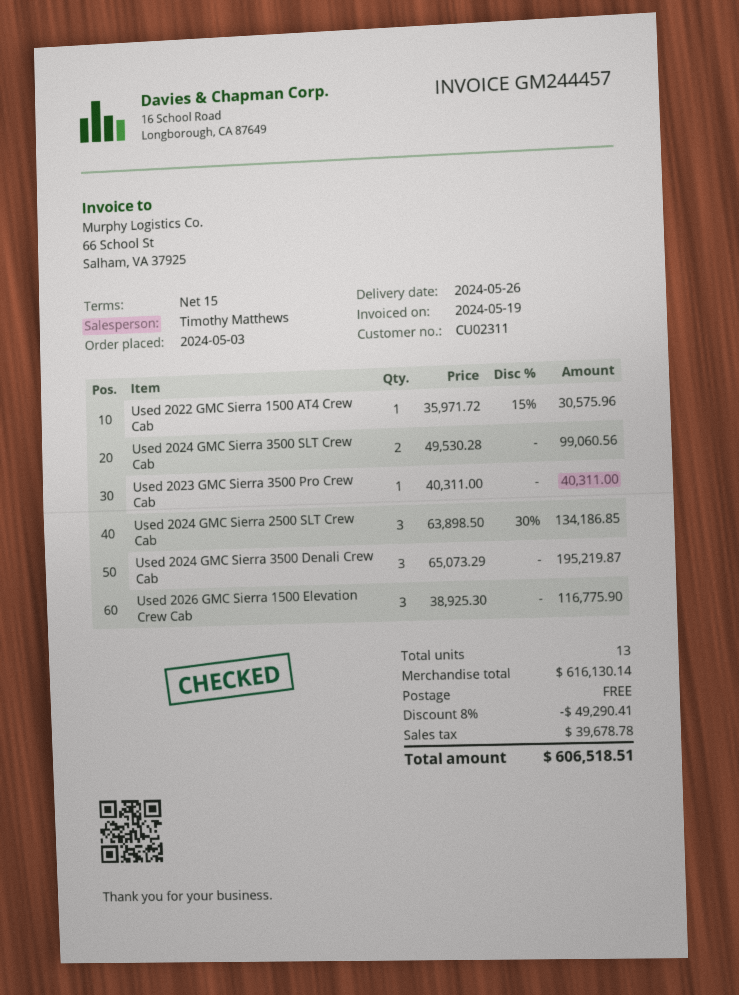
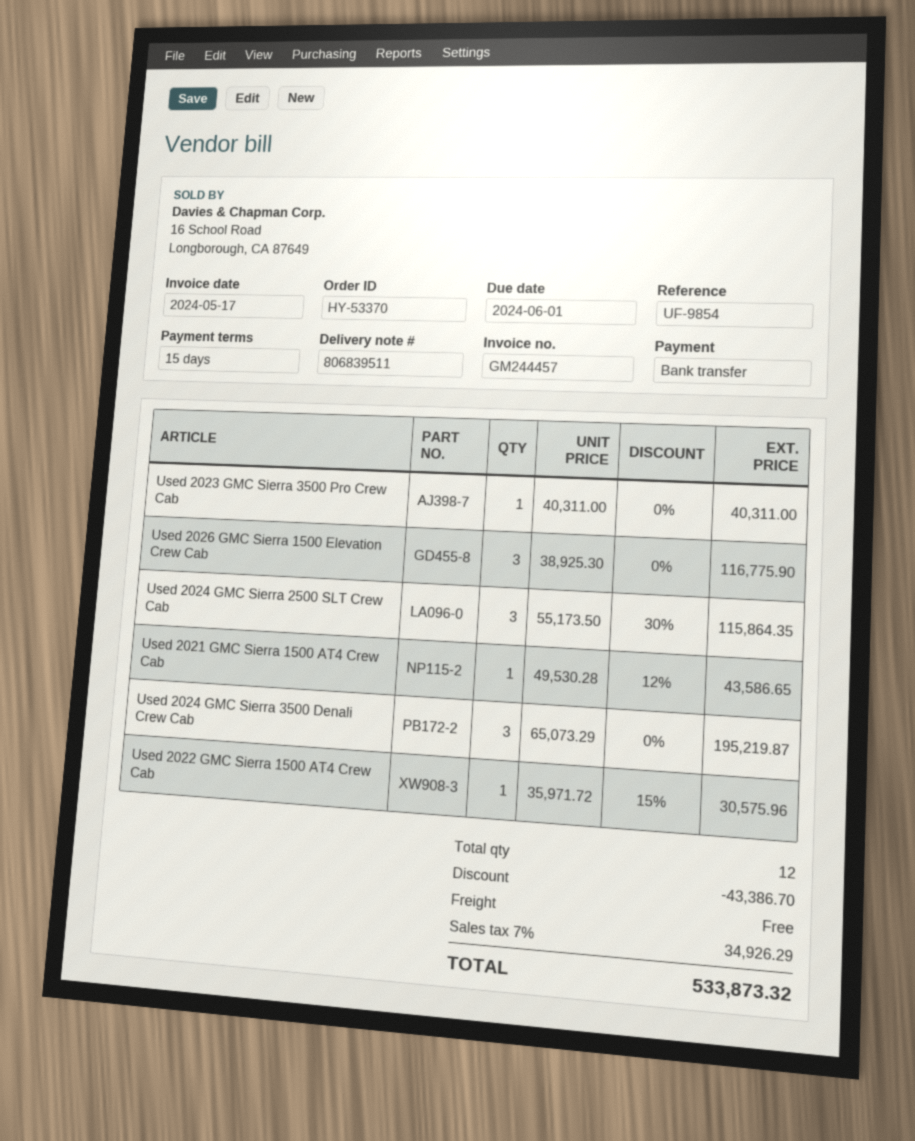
invoice date: 2024-05-19 -> 2024-05-17
Used 2024 GMC Sierra 3500 SLT Crew Cab: 2 x 49530.28 = 99060.56 -> none
Used 2024 GMC Sierra 2500 SLT Crew Cab: 3 x 63898.50 - 30% = 134186.85 -> 3 x 55173.50 - 30% = 115864.35
Used 2021 GMC Sierra 1500 AT4 Crew Cab: none -> 1 x 49530.28 - 12% = 43586.65
total quantity: 13 -> 12
discount: 49290.41 -> 43386.70
tax: 39678.78 -> 34926.29
total: 606518.51 -> 533873.32

